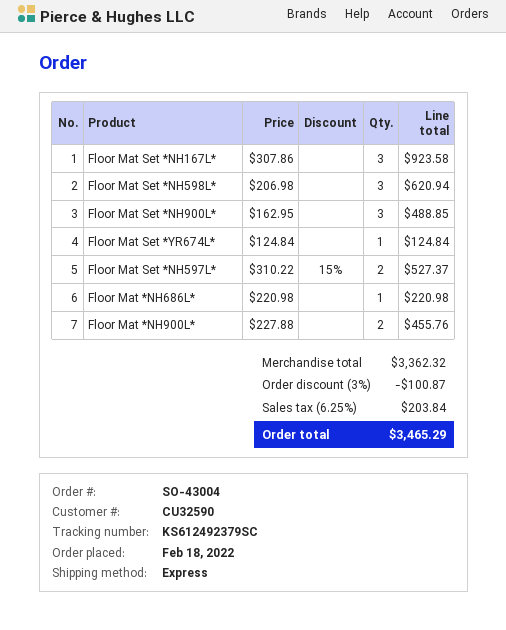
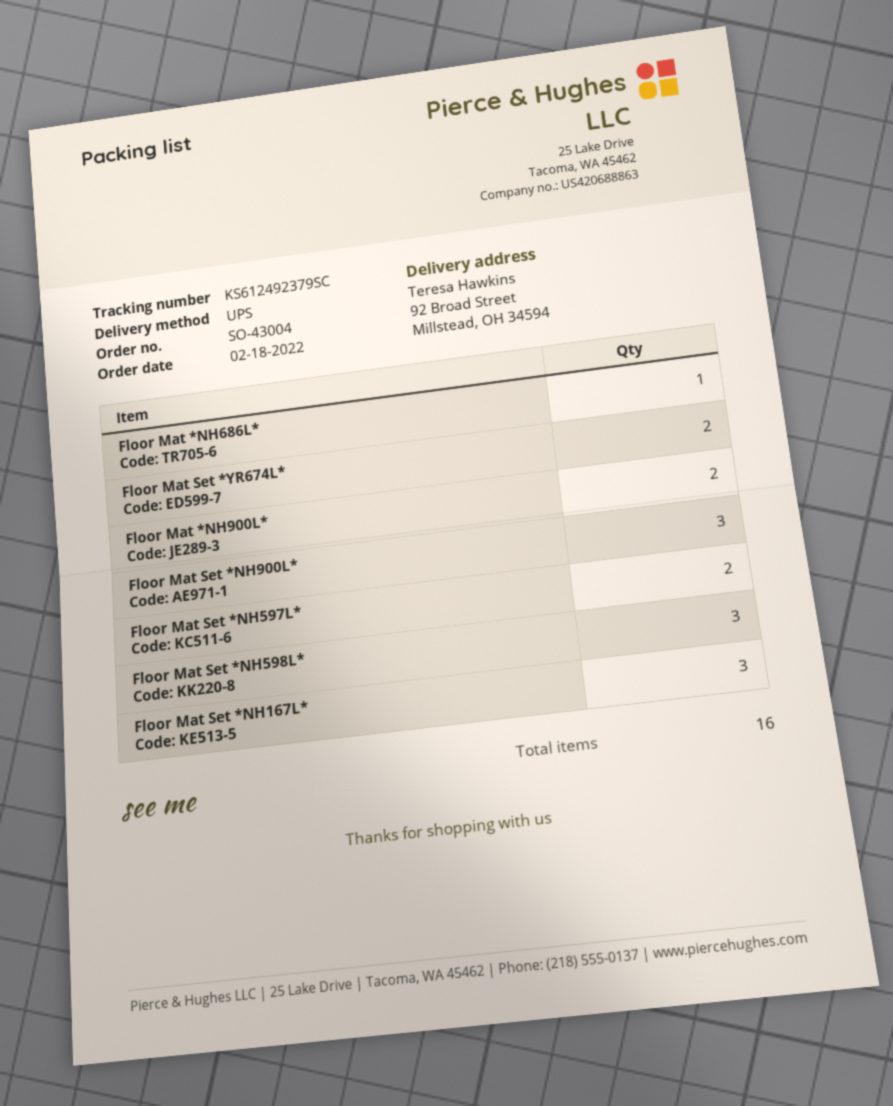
shipping method: express -> UPS
Floor Mat Set *YR674L*: 1 -> 2

